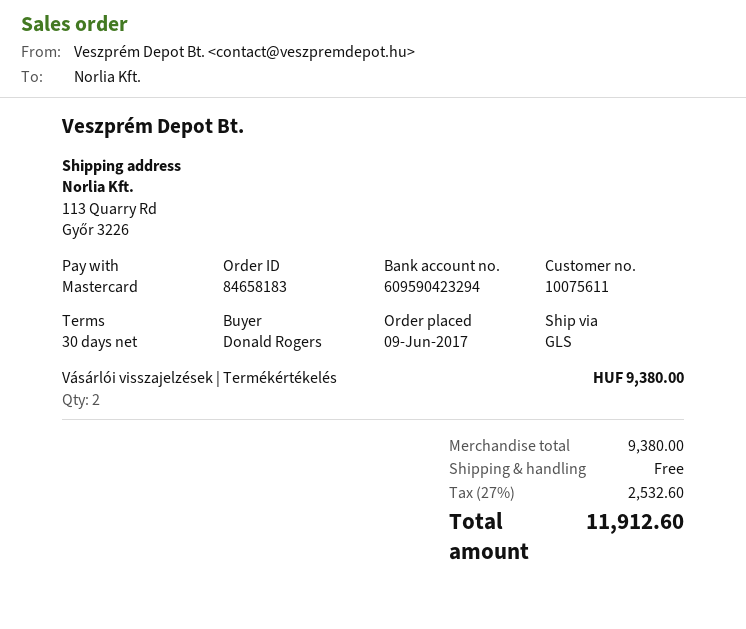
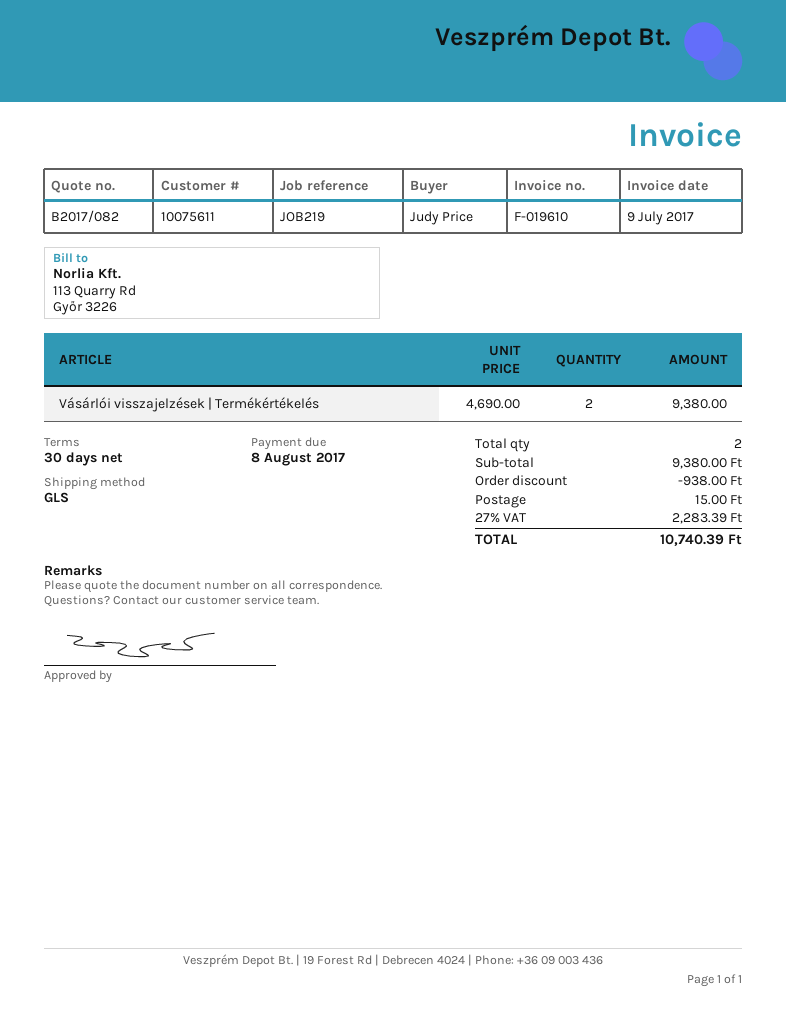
ordered by: Donald Rogers -> Judy Price
discount: none -> 938.00
shipping: 0.00 -> 15.00
tax: 27% = 2532.60 -> 27% = 2283.39
total: 11912.60 -> 10740.39

